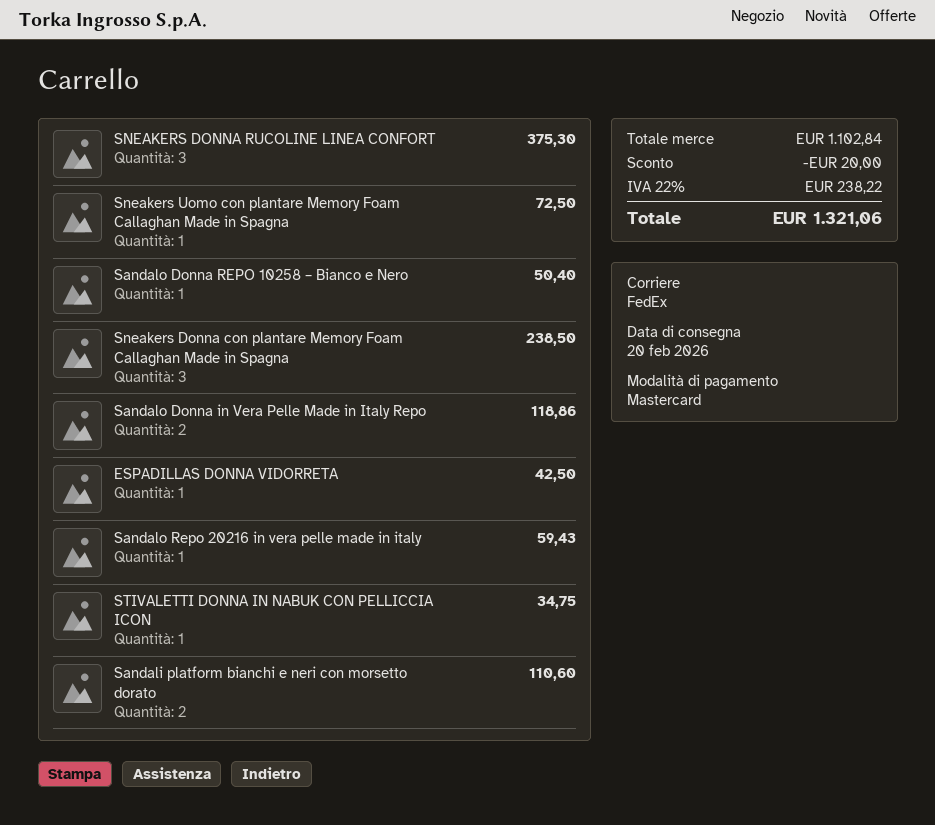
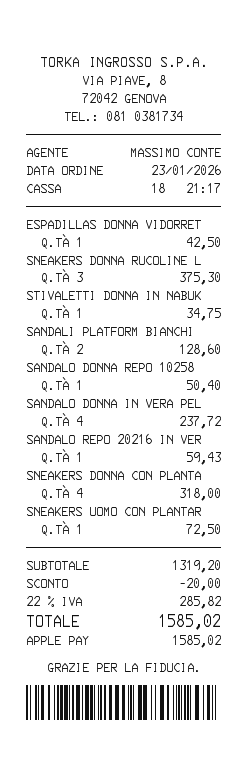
payment method: Mastercard -> Apple Pay
Sneakers Donna con plantare Memory Foam Callaghan Made in Spagna: 3 for 238.50 -> 4 for 318.00
Sandalo Donna in Vera Pelle Made in Italy Repo: 2 for 118.86 -> 4 for 237.72
Sandali platform bianchi e neri con morsetto dorato: 2 for 110.60 -> 2 for 128.60
subtotal: 1102.84 -> 1319.20
tax: 22% = 238.22 -> 22% = 285.82
total: 1321.06 -> 1585.02

